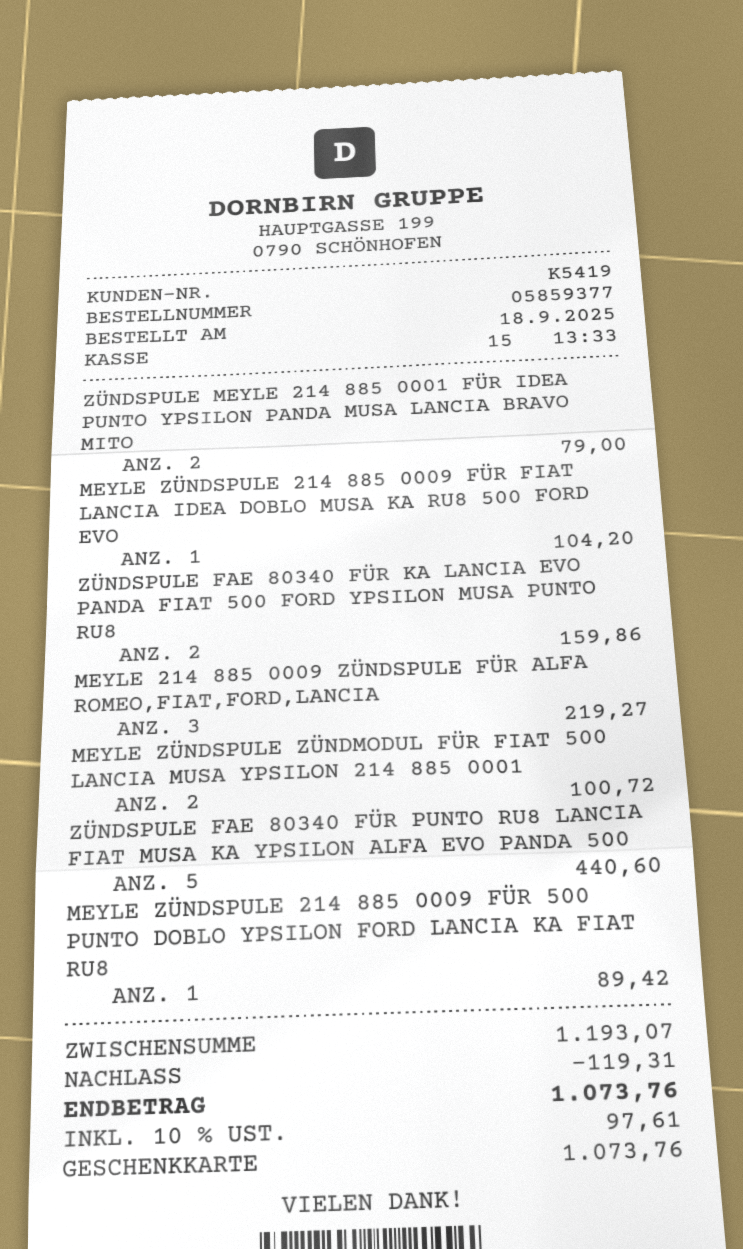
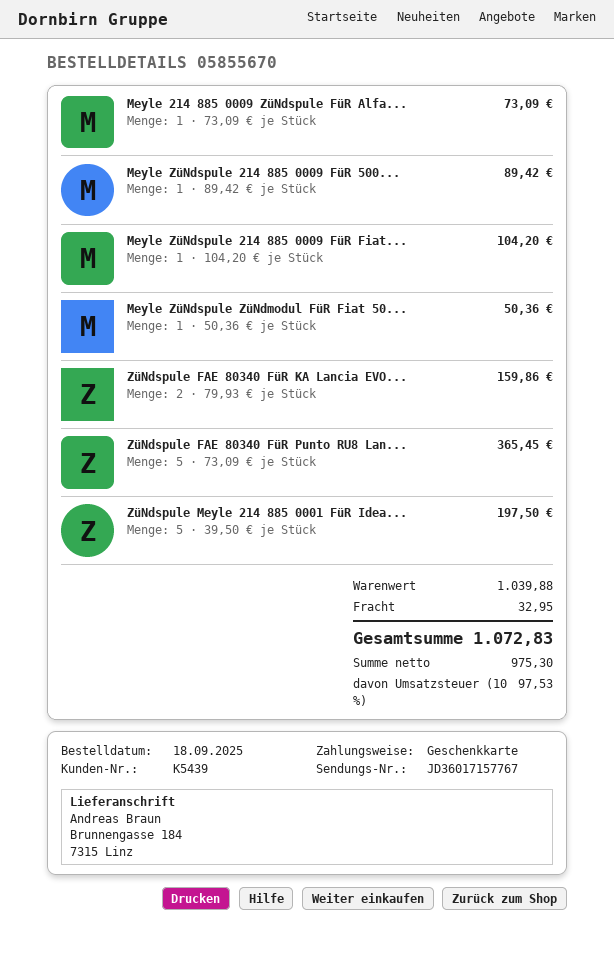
order number: 05859377 -> 05855670
customer number: K5419 -> K5439
ZÜNDSPULE MEYLE 214 885 0001 FÜR IDEA PUNTO YPSILON PANDA MUSA LANCIA BRAVO MITO: 2 for 79.00 -> 5 for 197.50
MEYLE 214 885 0009 ZÜNDSPULE FÜR ALFA ROMEO,FIAT,FORD,LANCIA: 3 for 219.27 -> 1 for 73.09
MEYLE ZÜNDSPULE ZÜNDMODUL FÜR FIAT 500 LANCIA MUSA YPSILON 214 885 0001: 2 for 100.72 -> 1 for 50.36
ZÜNDSPULE FAE 80340 FÜR PUNTO RU8 LANCIA FIAT MUSA KA YPSILON ALFA EVO PANDA 500: 5 for 440.60 -> 5 for 365.45
subtotal: 1193.07 -> 1039.88
discount: 119.31 -> none
shipping: none -> 32.95
tax: 10% = 97.61 -> 10% = 97.53
total: 1073.76 -> 1072.83

